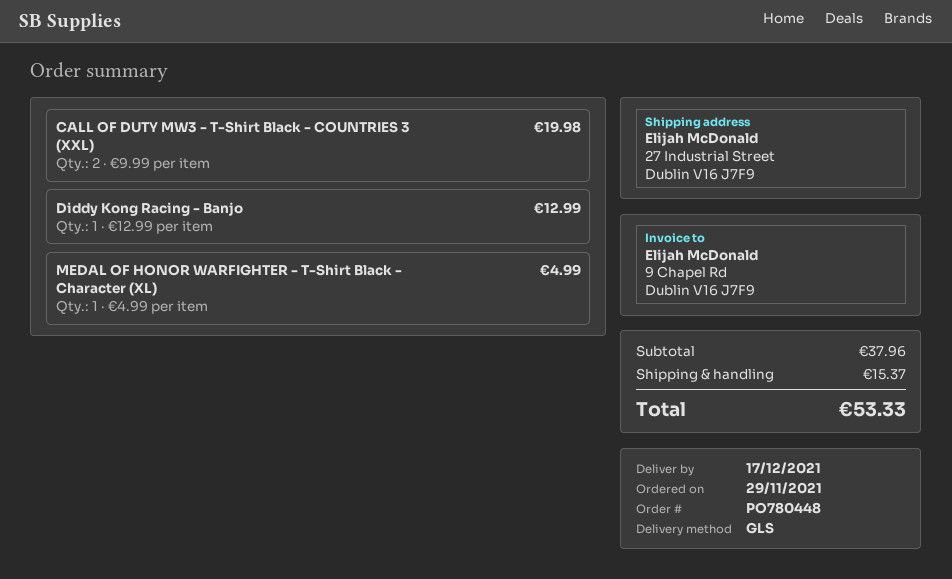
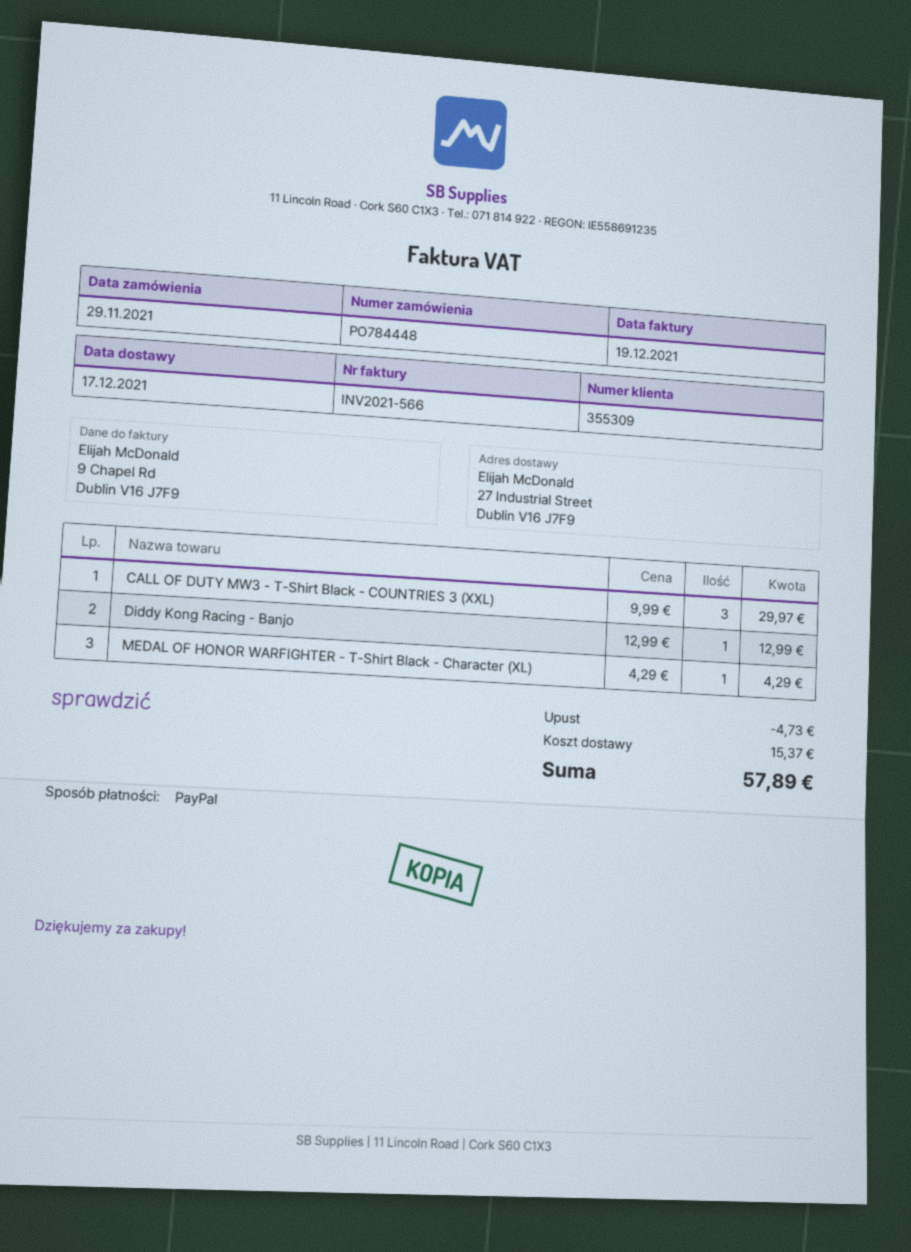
order number: PO780448 -> PO784448
CALL OF DUTY MW3 - T-Shirt Black - COUNTRIES 3 (XXL): 2 x 9.99 = 19.98 -> 3 x 9.99 = 29.97
MEDAL OF HONOR WARFIGHTER - T-Shirt Black - Character (XL): 1 x 4.99 = 4.99 -> 1 x 4.29 = 4.29
discount: none -> 4.73
total: 53.33 -> 57.89

